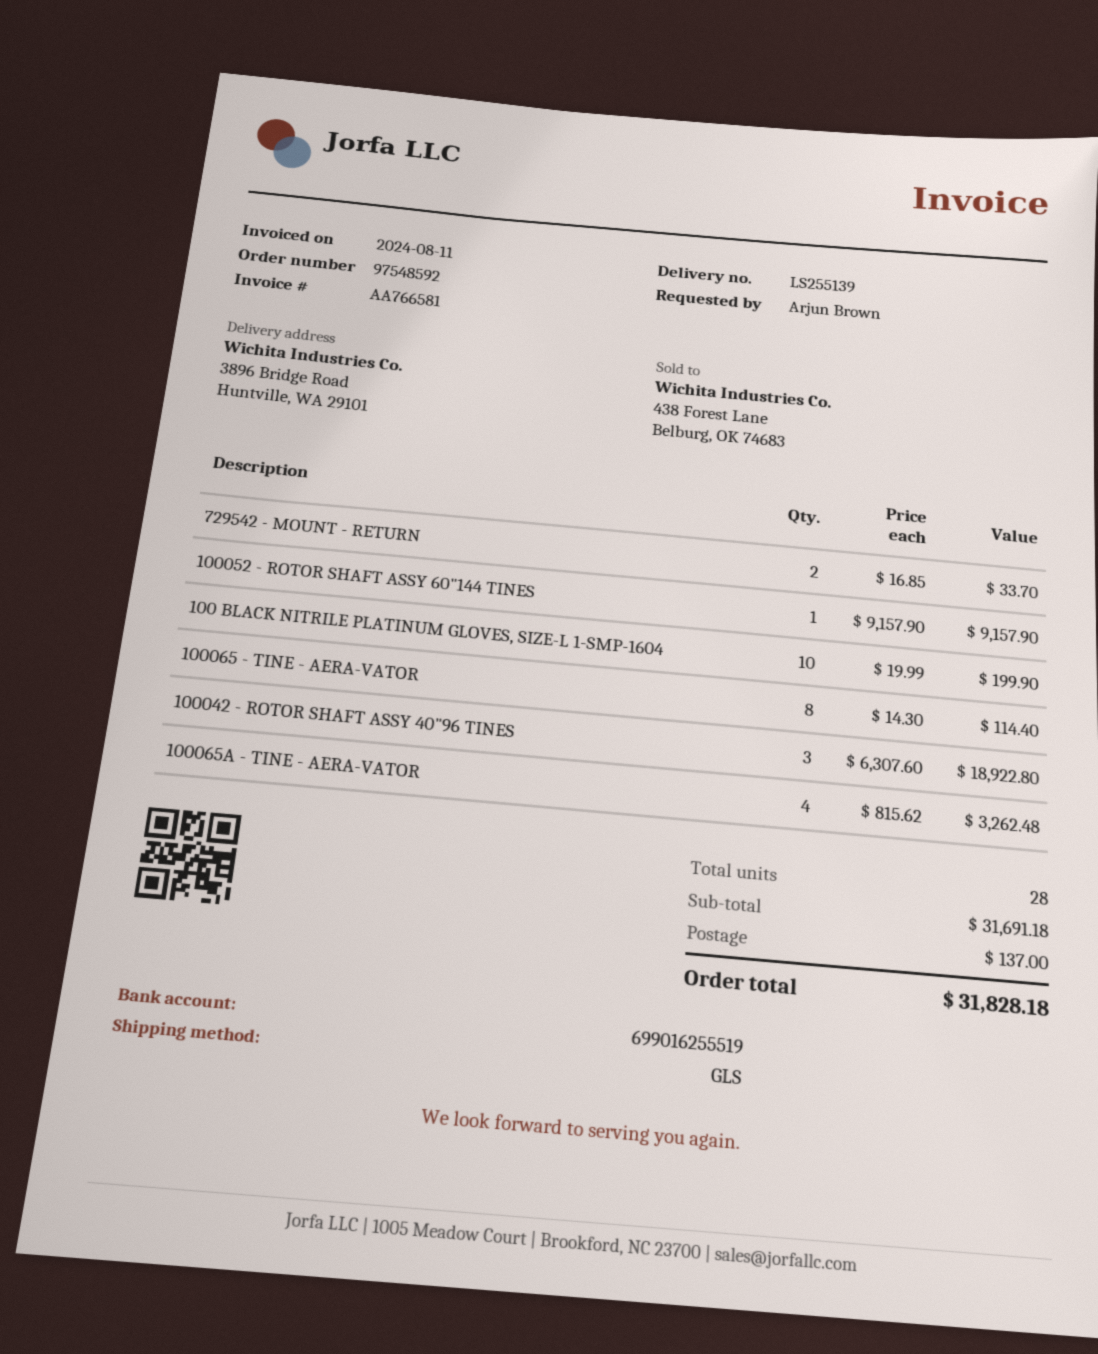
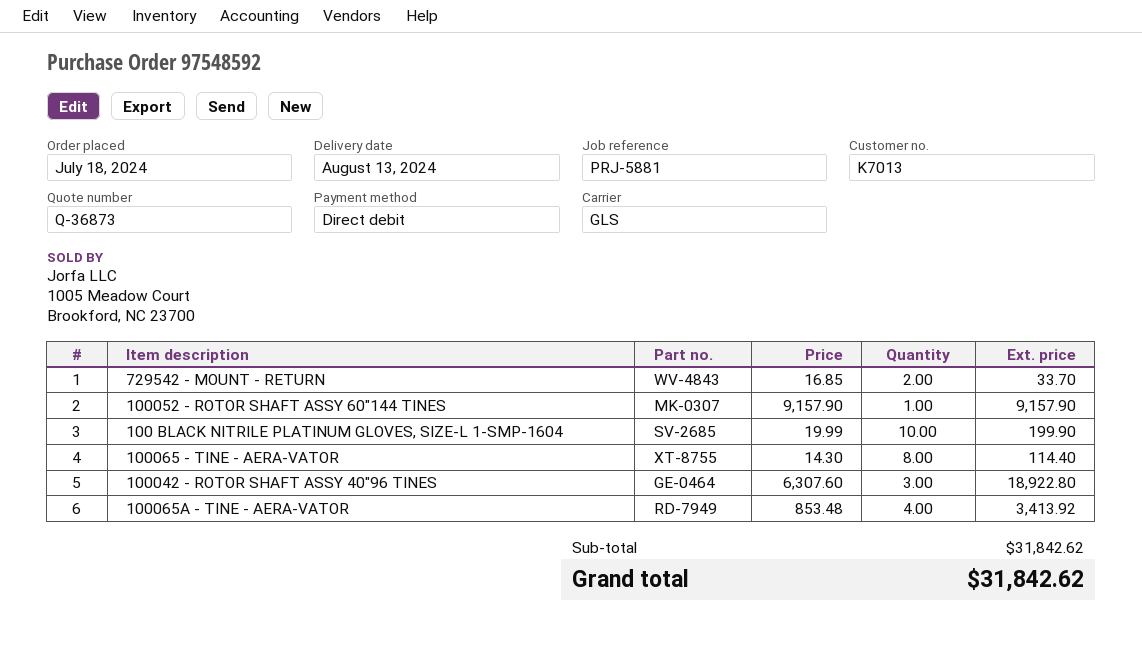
100065A - TINE - AERA-VATOR: 4 x 815.62 = 3262.48 -> 4 x 853.48 = 3413.92
subtotal: 31691.18 -> 31842.62
shipping: 137.00 -> none
total: 31828.18 -> 31842.62

